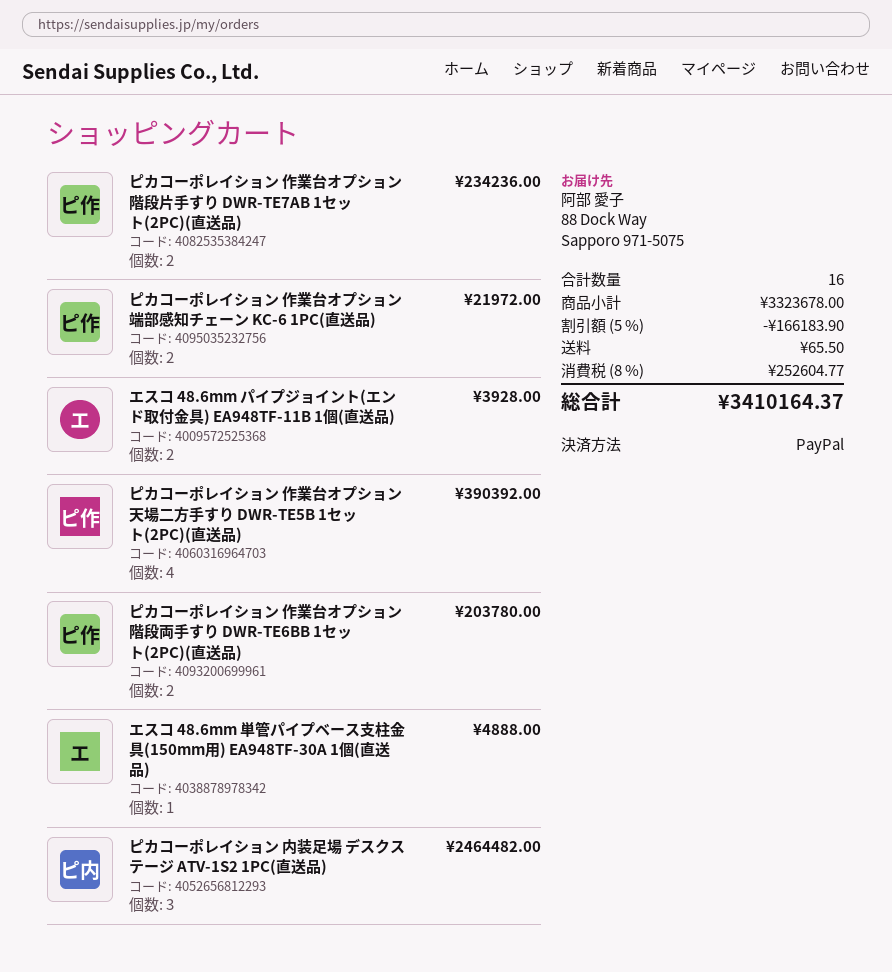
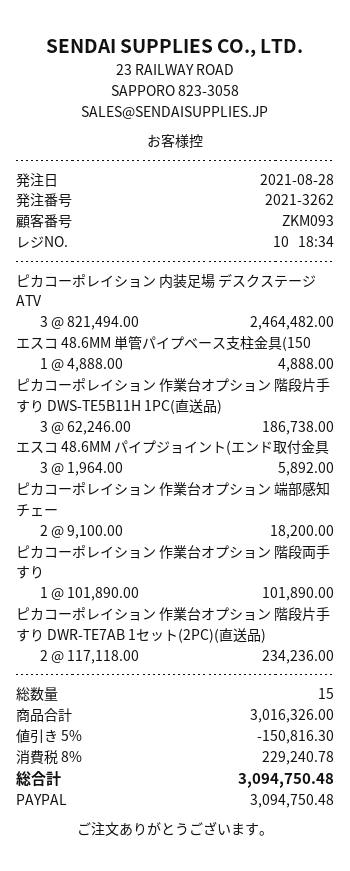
ピカコーポレイション 作業台オプション 端部感知チェーン KC-6 1PC(直送品): 2 for 21972.00 -> 2 for 18200.00
エスコ 48.6mm パイプジョイント(エンド取付金具) EA948TF-11B 1個(直送品): 2 for 3928.00 -> 3 for 5892.00
ピカコーポレイション 作業台オプション 天場二方手すり DWR-TE5B 1セット(2PC)(直送品): 4 for 390392.00 -> none
ピカコーポレイション 作業台オプション 階段両手すり DWR-TE6BB 1セット(2PC)(直送品): 2 for 203780.00 -> 1 for 101890.00
ピカコーポレイション 作業台オプション 階段片手すり DWS-TE5B11H 1PC(直送品): none -> 3 for 186738.00
total quantity: 16 -> 15
subtotal: 3323678.00 -> 3016326.00
discount: 5% = 166183.90 -> 5% = 150816.30
shipping: 65.50 -> none
tax: 8% = 252604.77 -> 8% = 229240.78
total: 3410164.37 -> 3094750.48

